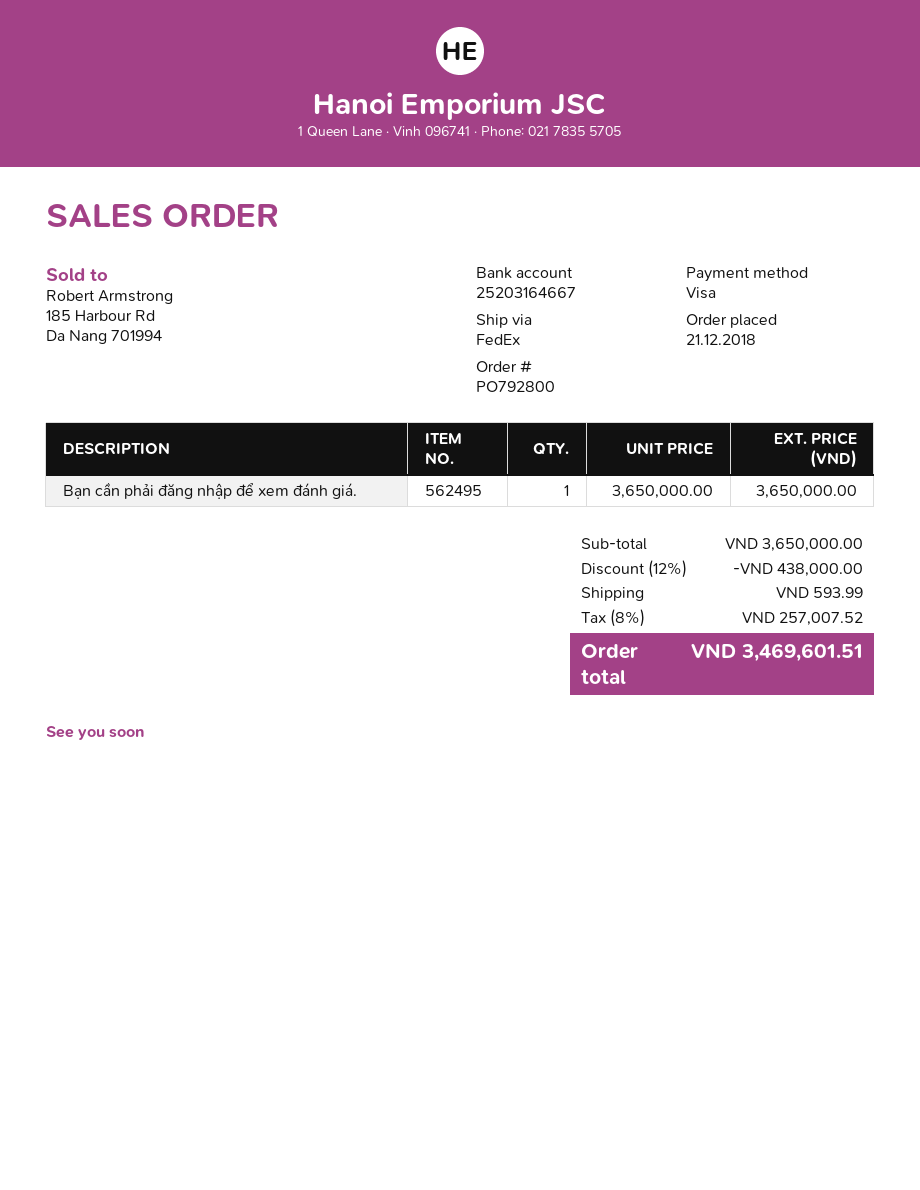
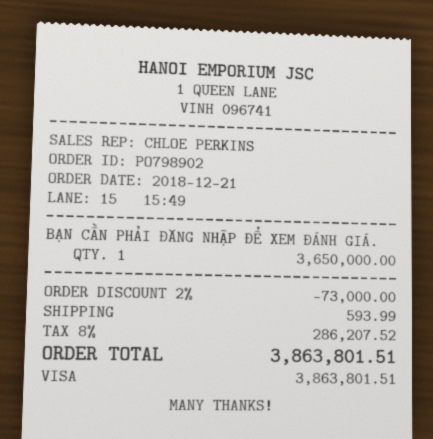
order number: PO792800 -> PO798902
discount: 12% = 438000.00 -> 2% = 73000.00
tax: 8% = 257007.52 -> 8% = 286207.52
total: 3469601.51 -> 3863801.51

